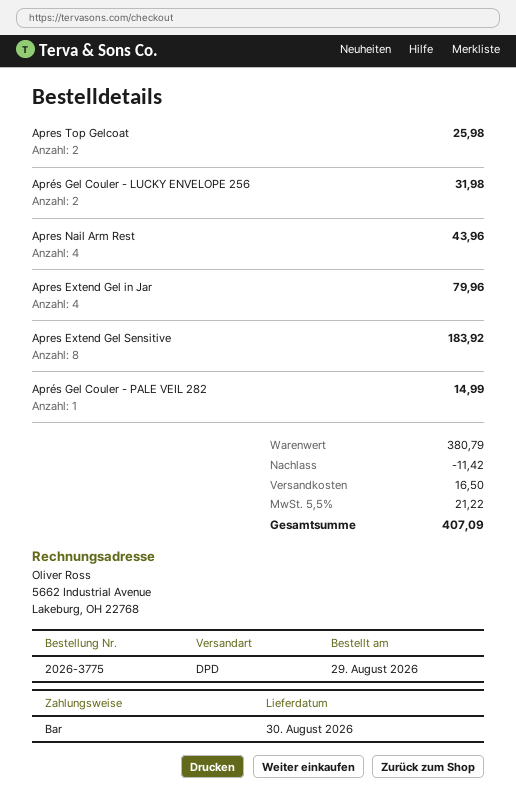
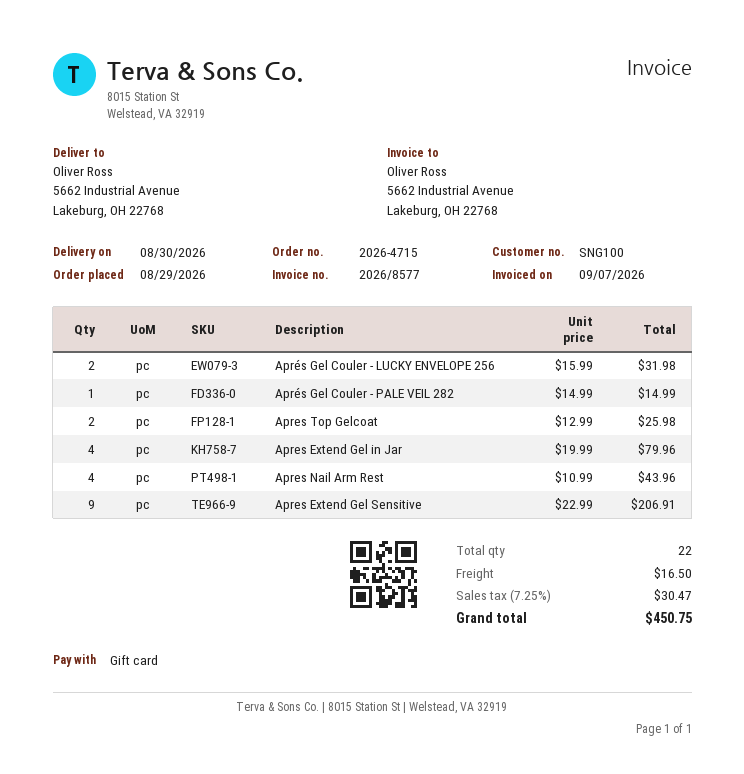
order number: 2026-3775 -> 2026-4715
payment method: cash -> gift card
Apres Extend Gel Sensitive: 8 for 183.92 -> 9 for 206.91
discount: 11.42 -> none
tax: 5.5% = 21.22 -> 7.25% = 30.47
total: 407.09 -> 450.75

